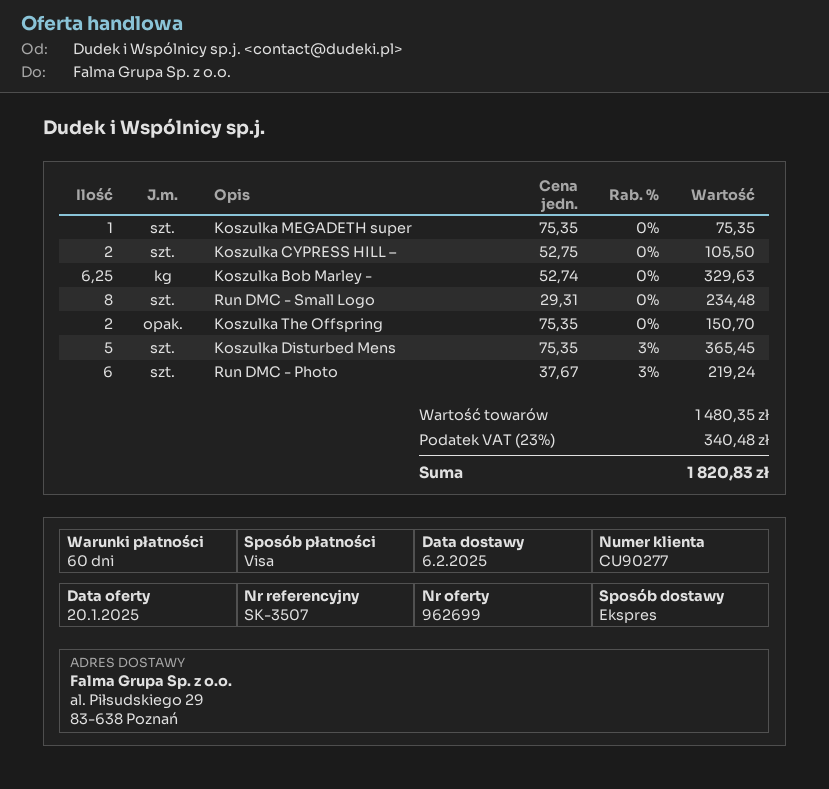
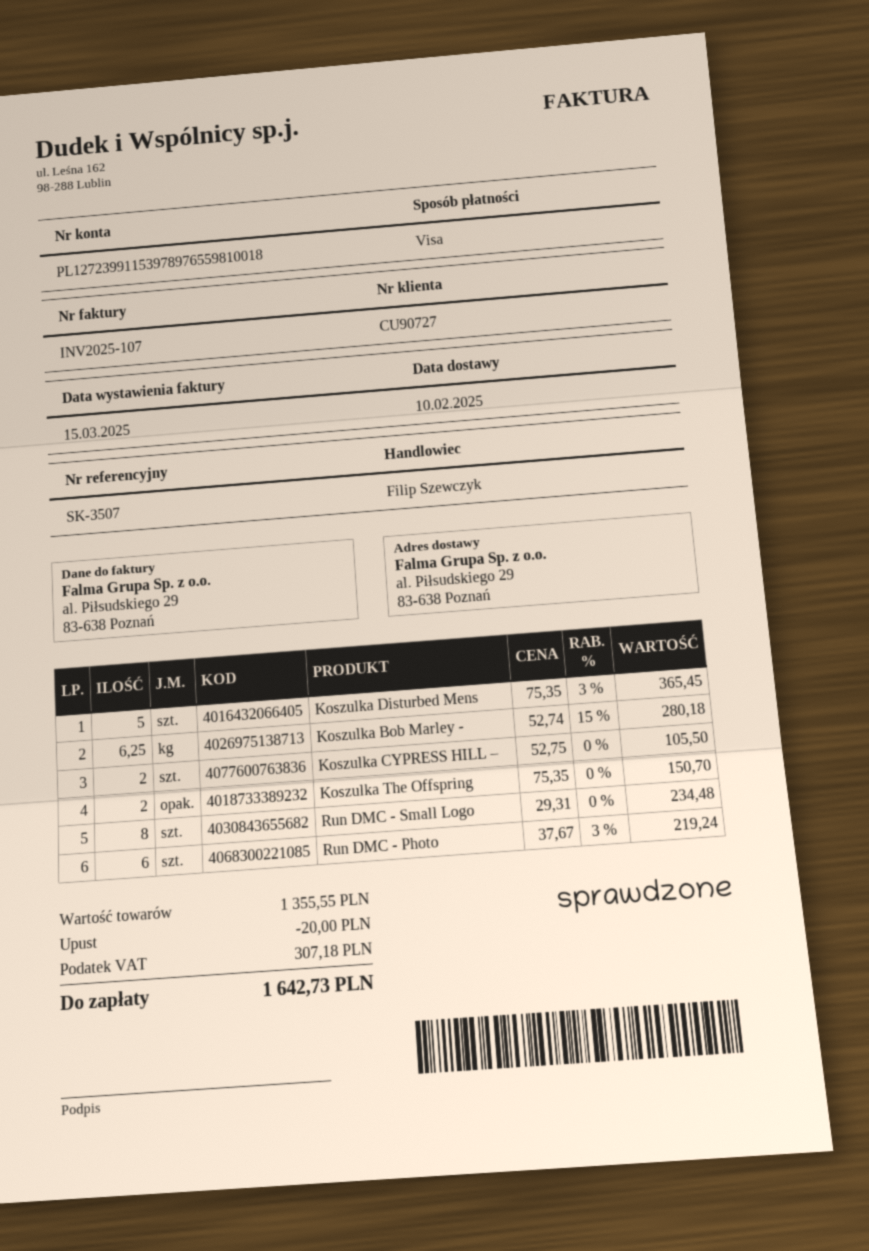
delivery date: 2025-02-06 -> 2025-02-10
customer number: CU90277 -> CU90727
Koszulka MEGADETH super: 1 x 75.35 = 75.35 -> none
Koszulka Bob Marley -: 6.25 x 52.74 = 329.63 -> 6.25 x 52.74 - 15% = 280.18
subtotal: 1480.35 -> 1355.55
discount: none -> 20.00
tax: 340.48 -> 307.18
total: 1820.83 -> 1642.73

